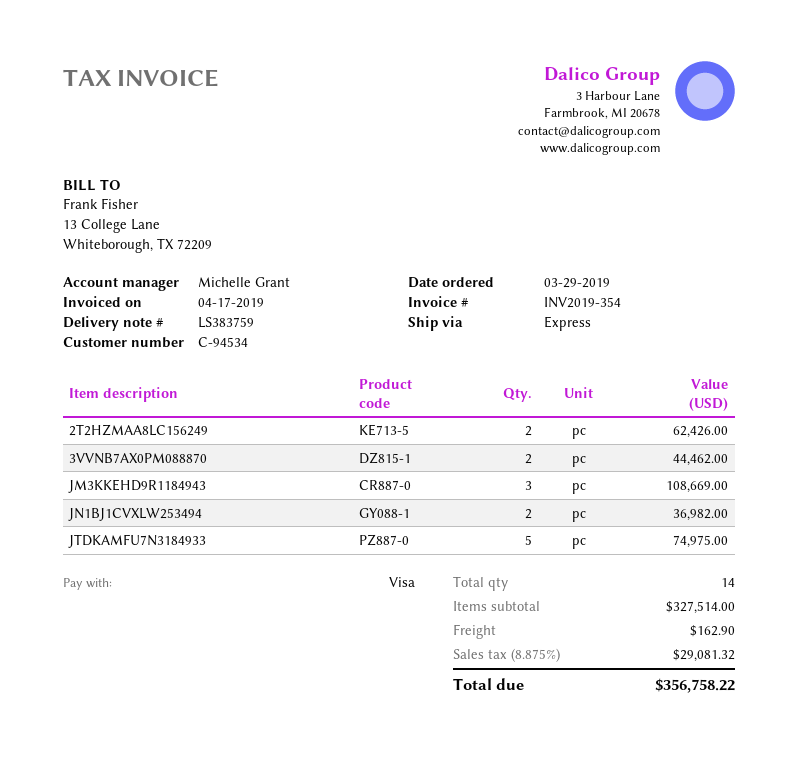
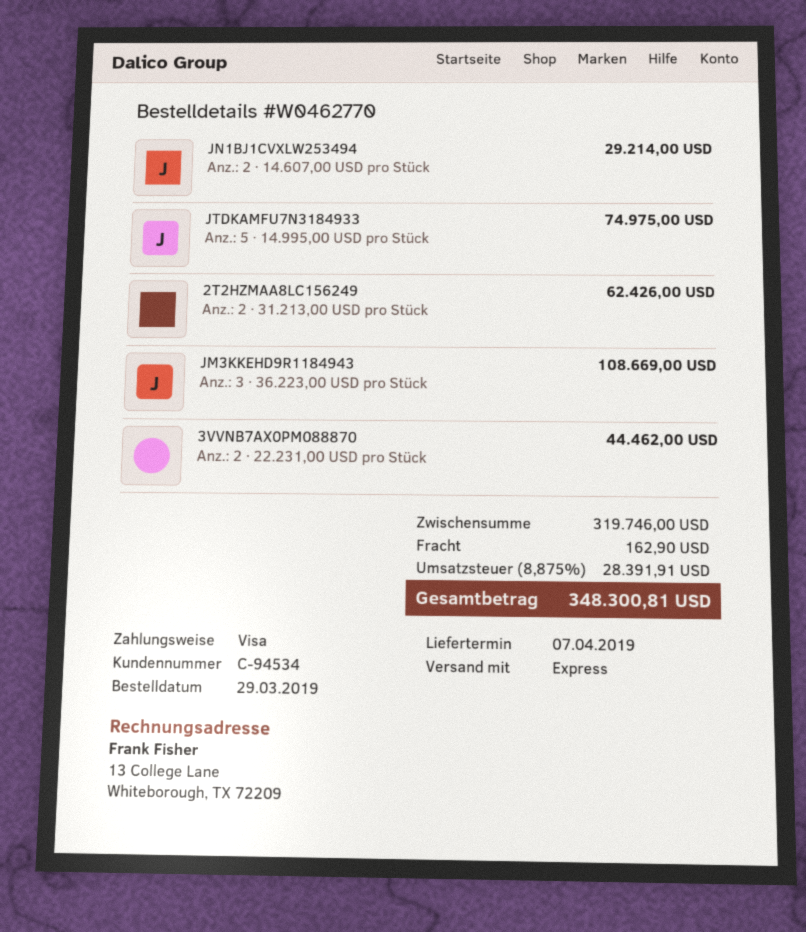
JN1BJ1CVXLW253494: 2 for 36982.00 -> 2 for 29214.00
subtotal: 327514.00 -> 319746.00
tax: 8.875% = 29081.32 -> 8.875% = 28391.91
total: 356758.22 -> 348300.81

